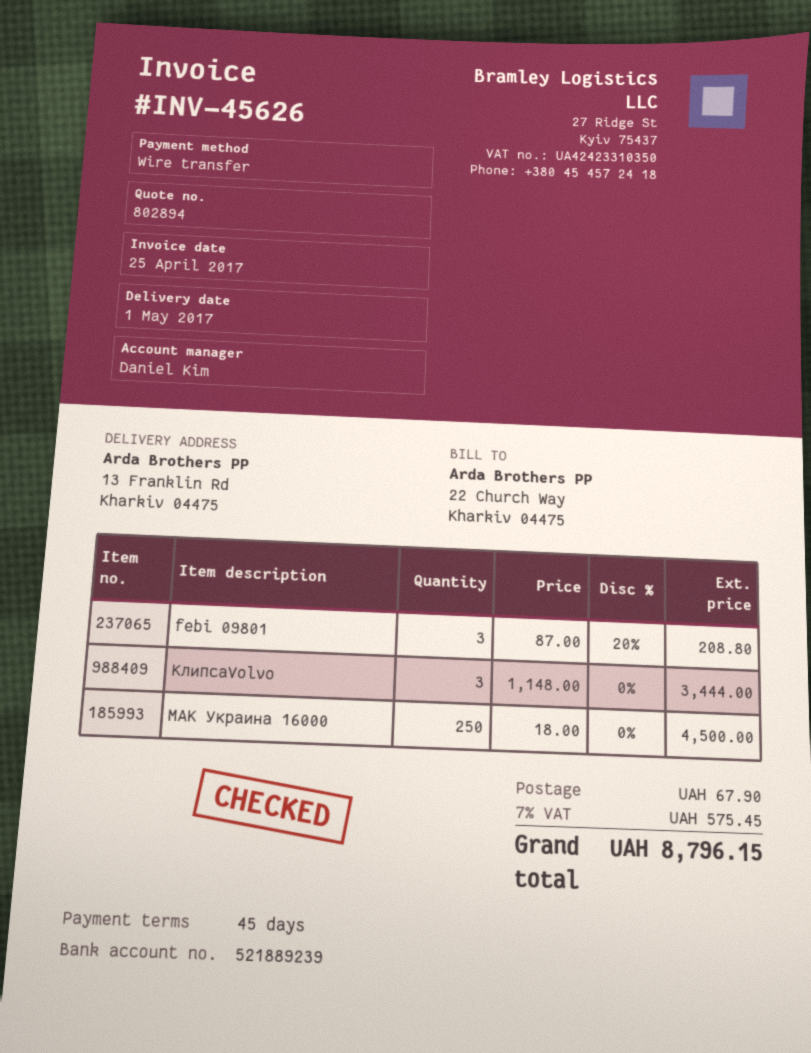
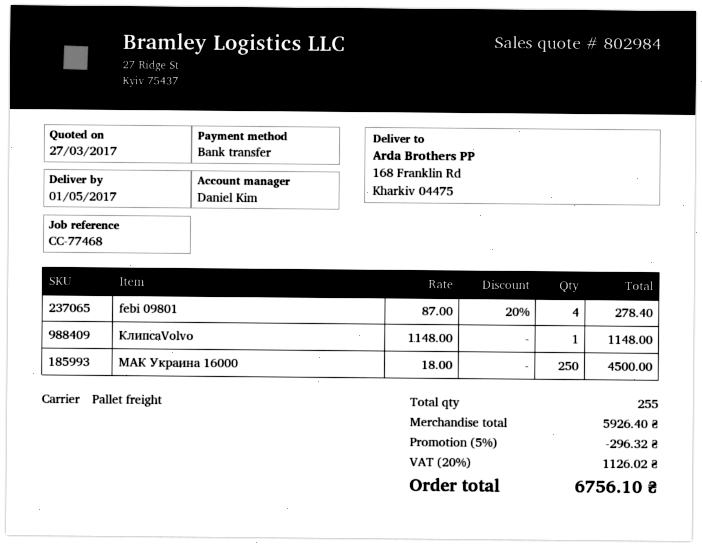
quote number: 802894 -> 802984
ship to: 13 Franklin Rd, Kharkiv 04475 -> 168 Franklin Rd, Kharkiv 04475
febi 09801: 3 x 87.00 - 20% = 208.80 -> 4 x 87.00 - 20% = 278.40
КлипсаVolvo: 3 x 1148.00 = 3444.00 -> 1 x 1148.00 = 1148.00
discount: none -> 5% = 296.32
shipping: 67.90 -> none
tax: 7% = 575.45 -> 20% = 1126.02
total: 8796.15 -> 6756.10

